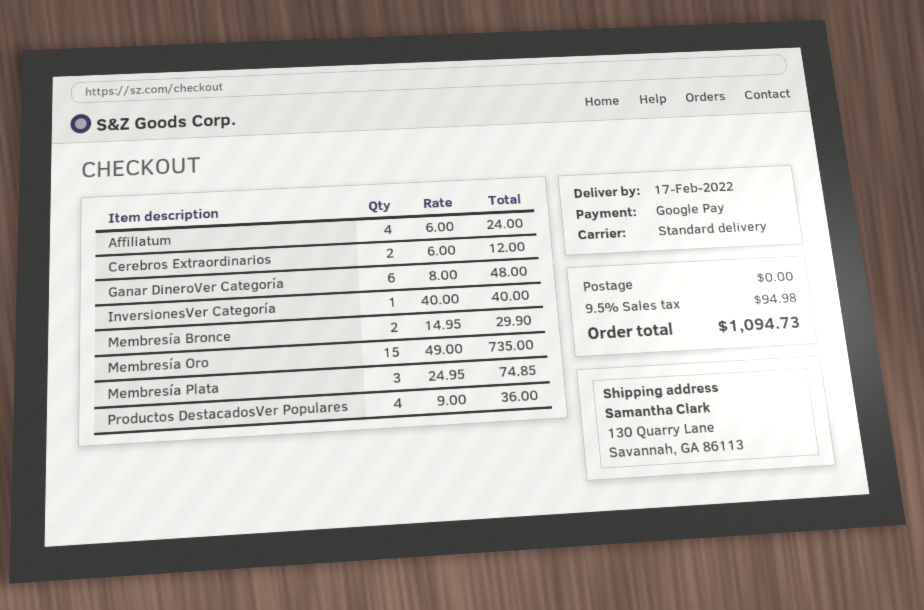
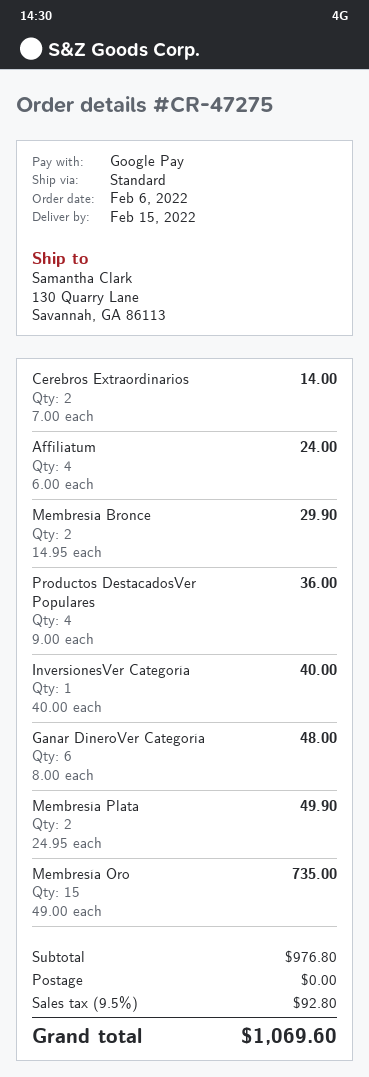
delivery date: 2022-02-17 -> 2022-02-15
Cerebros Extraordinarios: 2 x 6.00 = 12.00 -> 2 x 7.00 = 14.00
Membresía Plata: 3 x 24.95 = 74.85 -> 2 x 24.95 = 49.90
tax: 9.5% = 94.98 -> 9.5% = 92.80
total: 1094.73 -> 1069.60

